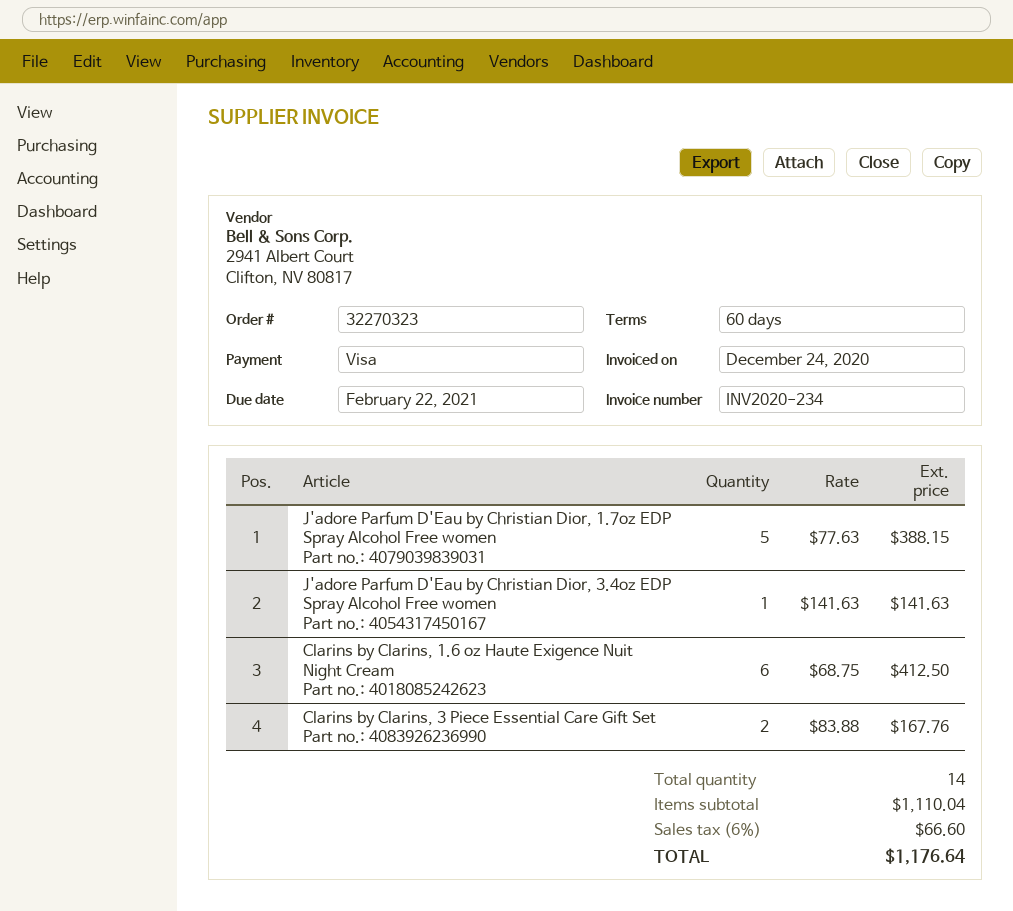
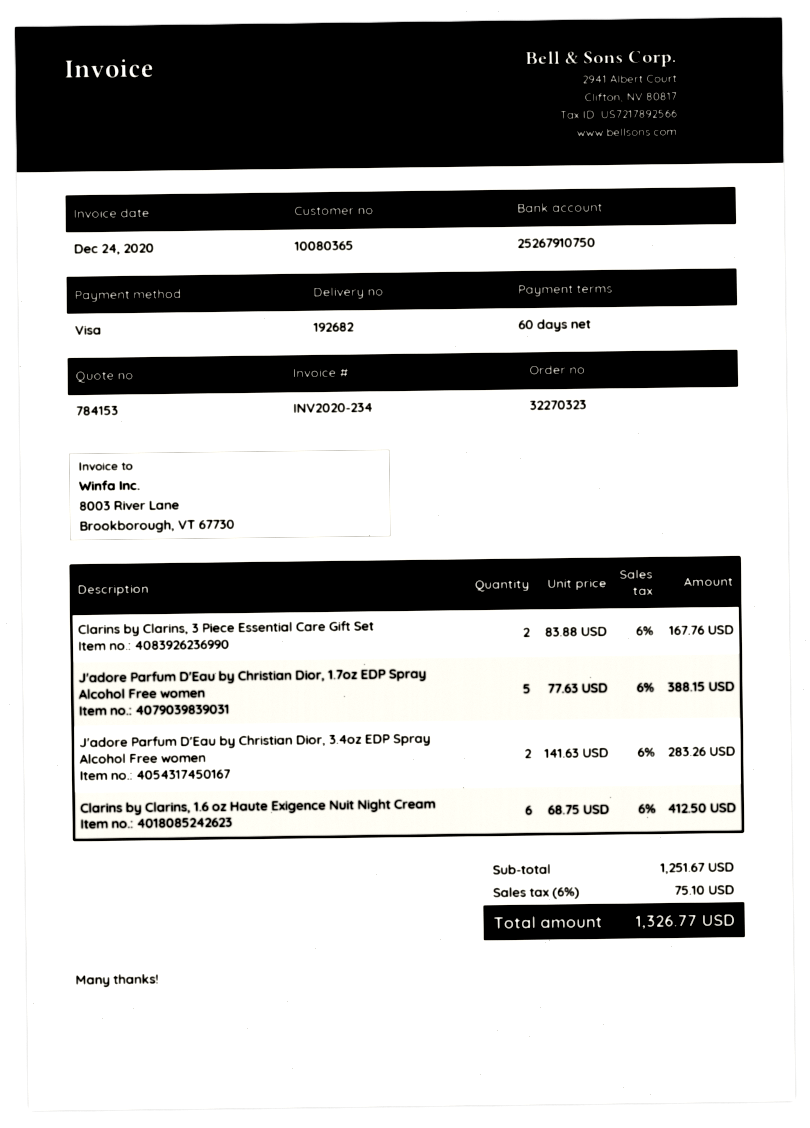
J'adore Parfum D'Eau by Christian Dior, 3.4oz EDP Spray Alcohol Free women: 1 x 141.63 = 141.63 -> 2 x 141.63 = 283.26
subtotal: 1110.04 -> 1251.67
tax: 6% = 66.60 -> 6% = 75.10
total: 1176.64 -> 1326.77

